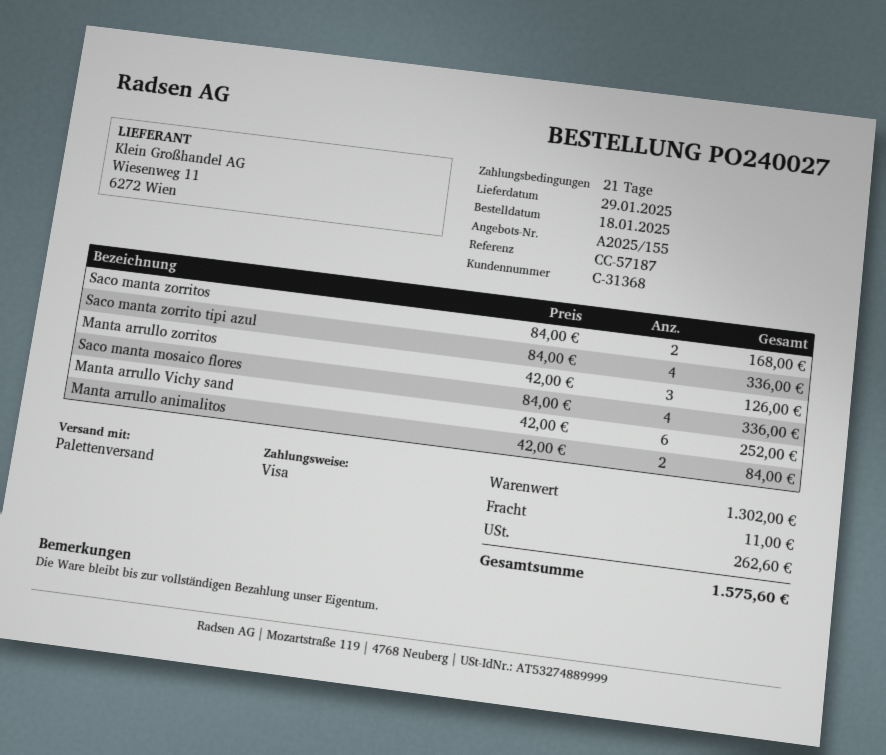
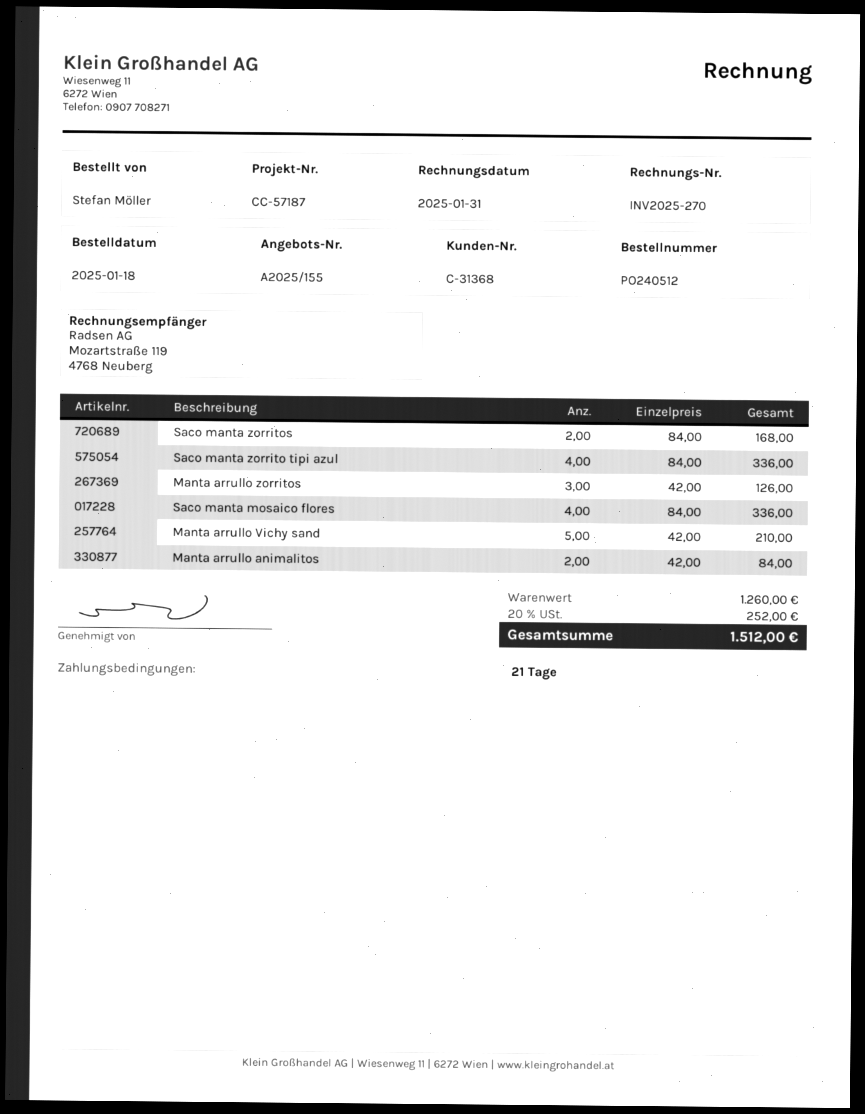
order number: PO240027 -> PO240512
Manta arrullo Vichy sand: 6 x 42.00 = 252.00 -> 5 x 42.00 = 210.00
subtotal: 1302.00 -> 1260.00
shipping: 11.00 -> none
tax: 262.60 -> 252.00
total: 1575.60 -> 1512.00

